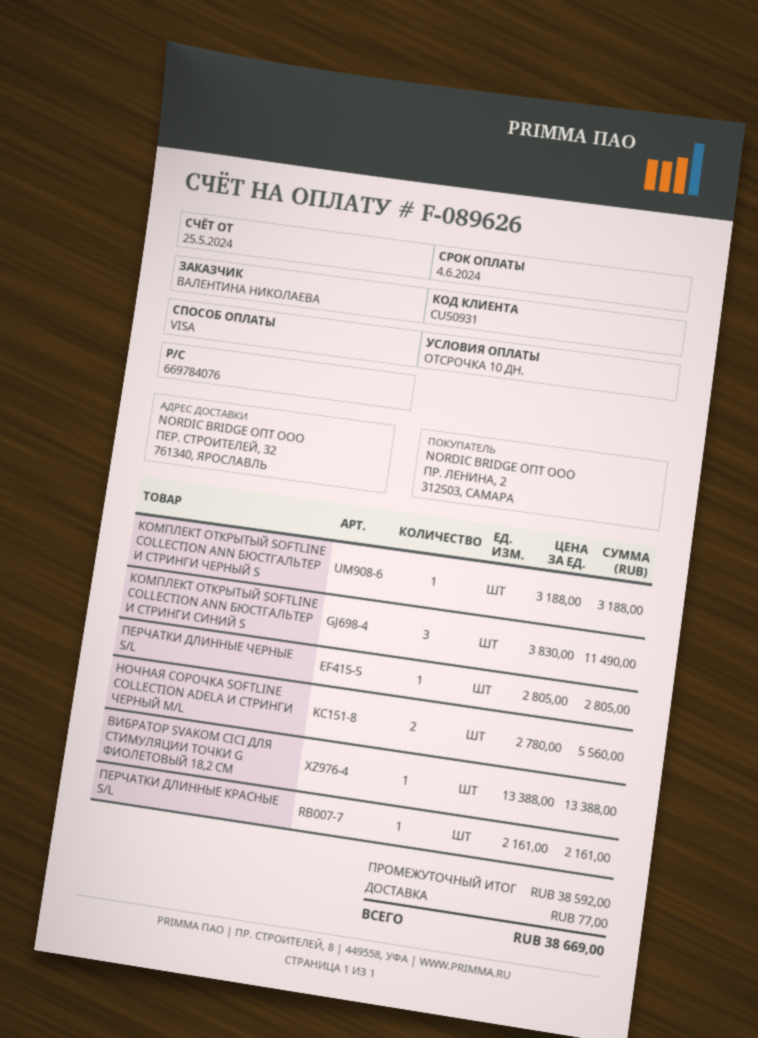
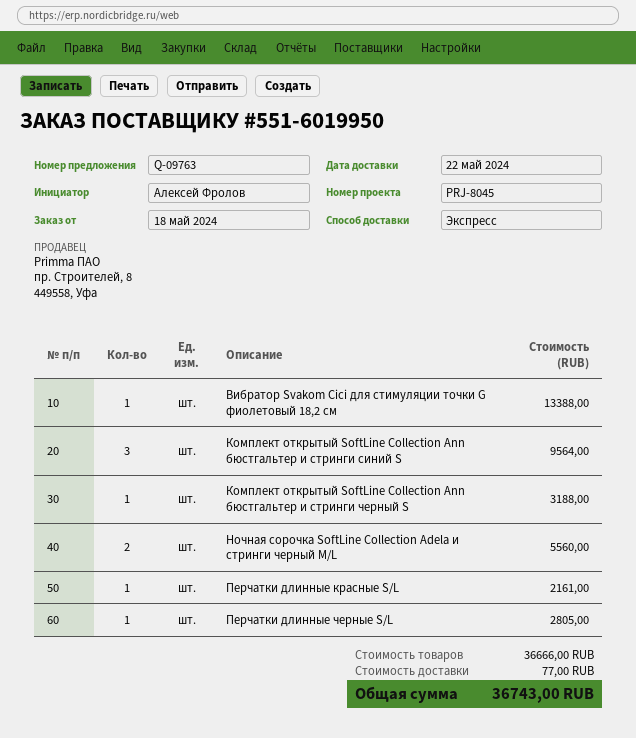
ordered by: ВАЛЕНТИНА НИКОЛАЕВА -> Алексей Фролов
КОМПЛЕКТ ОТКРЫТЫЙ SOFTLINE COLLECTION ANN БЮСТГАЛЬТЕР И СТРИНГИ СИНИЙ S: 3 for 11490.00 -> 3 for 9564.00
subtotal: 38592.00 -> 36666.00
total: 38669.00 -> 36743.00

